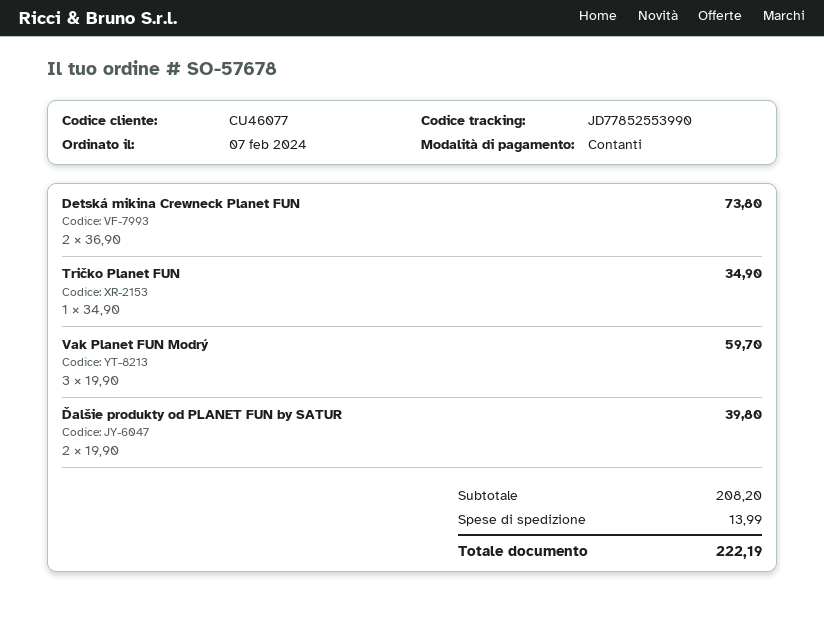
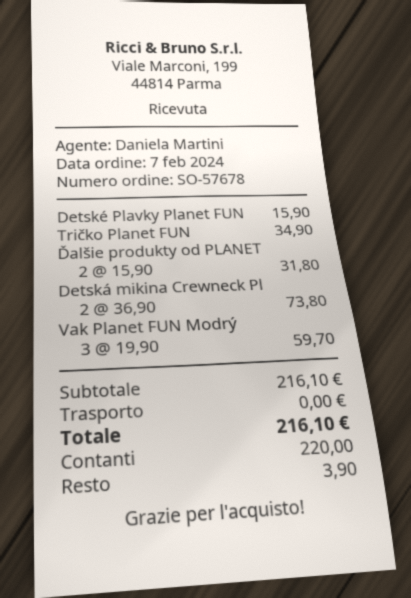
Ďalšie produkty od PLANET FUN by SATUR: 2 x 19.90 = 39.80 -> 2 x 15.90 = 31.80
Detské Plavky Planet FUN: none -> 1 x 15.90 = 15.90
subtotal: 208.20 -> 216.10
shipping: 13.99 -> 0.00
total: 222.19 -> 216.10

